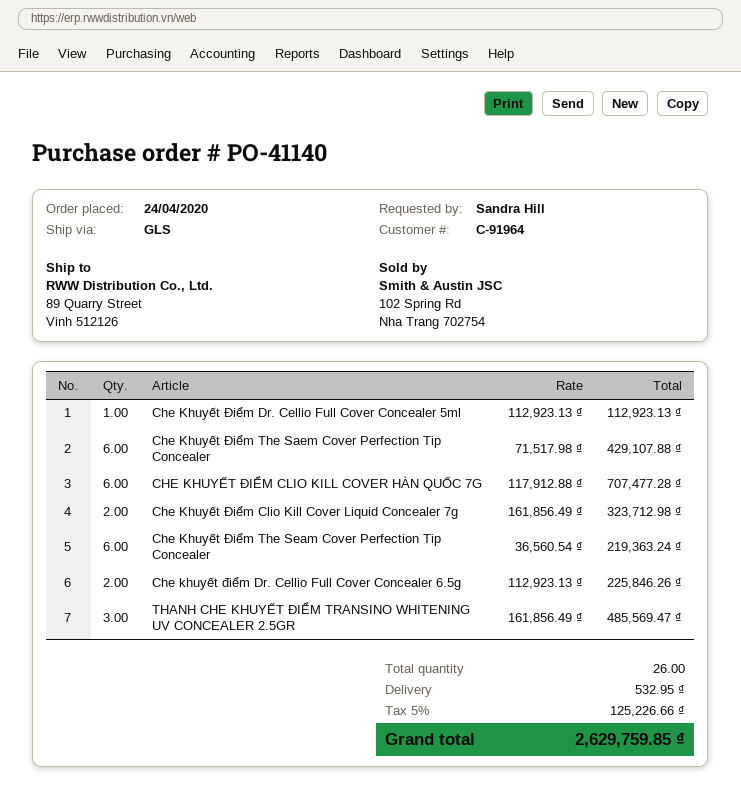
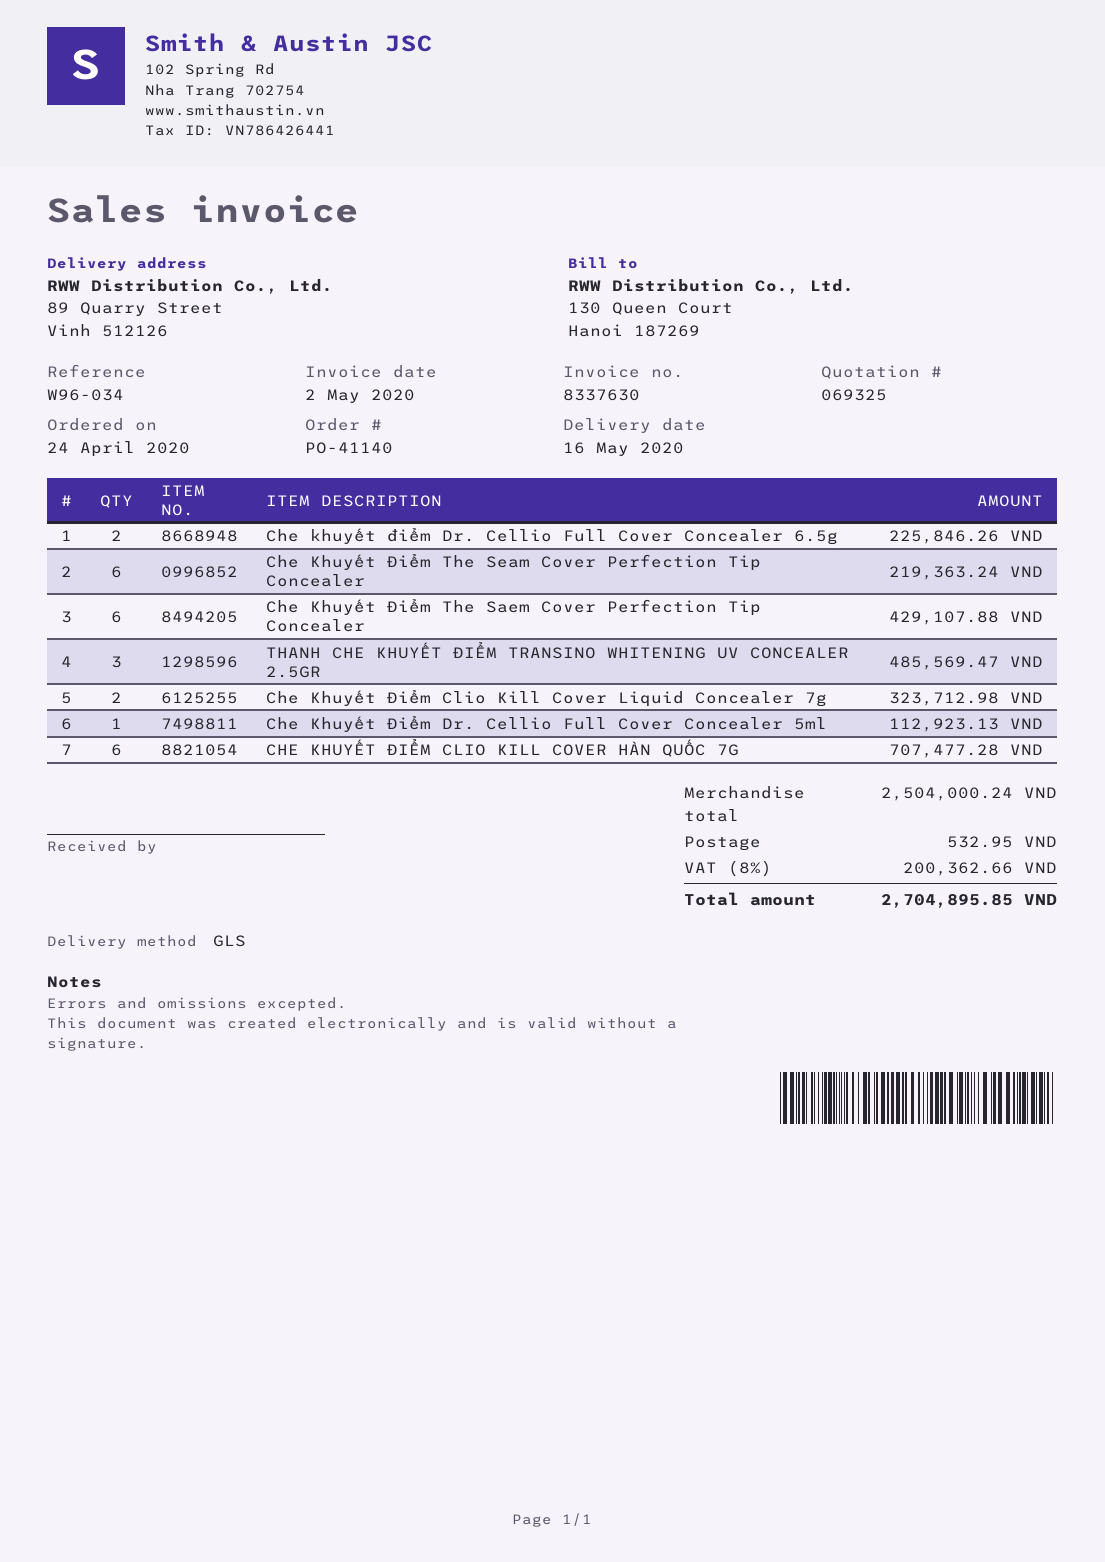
tax: 5% = 125226.66 -> 8% = 200362.66
total: 2629759.85 -> 2704895.85

